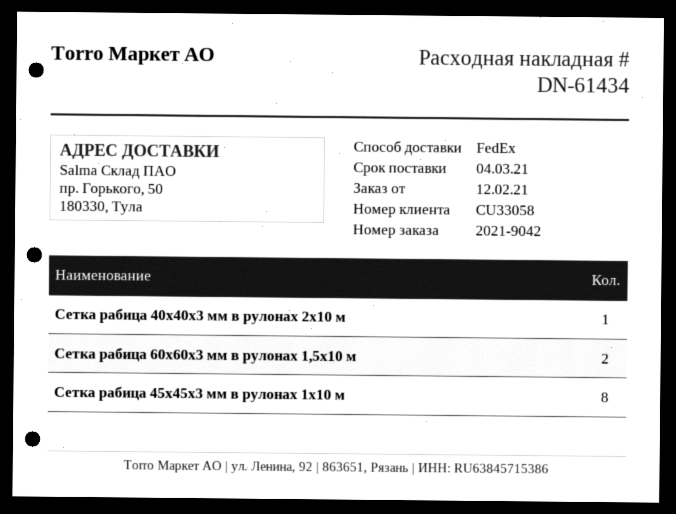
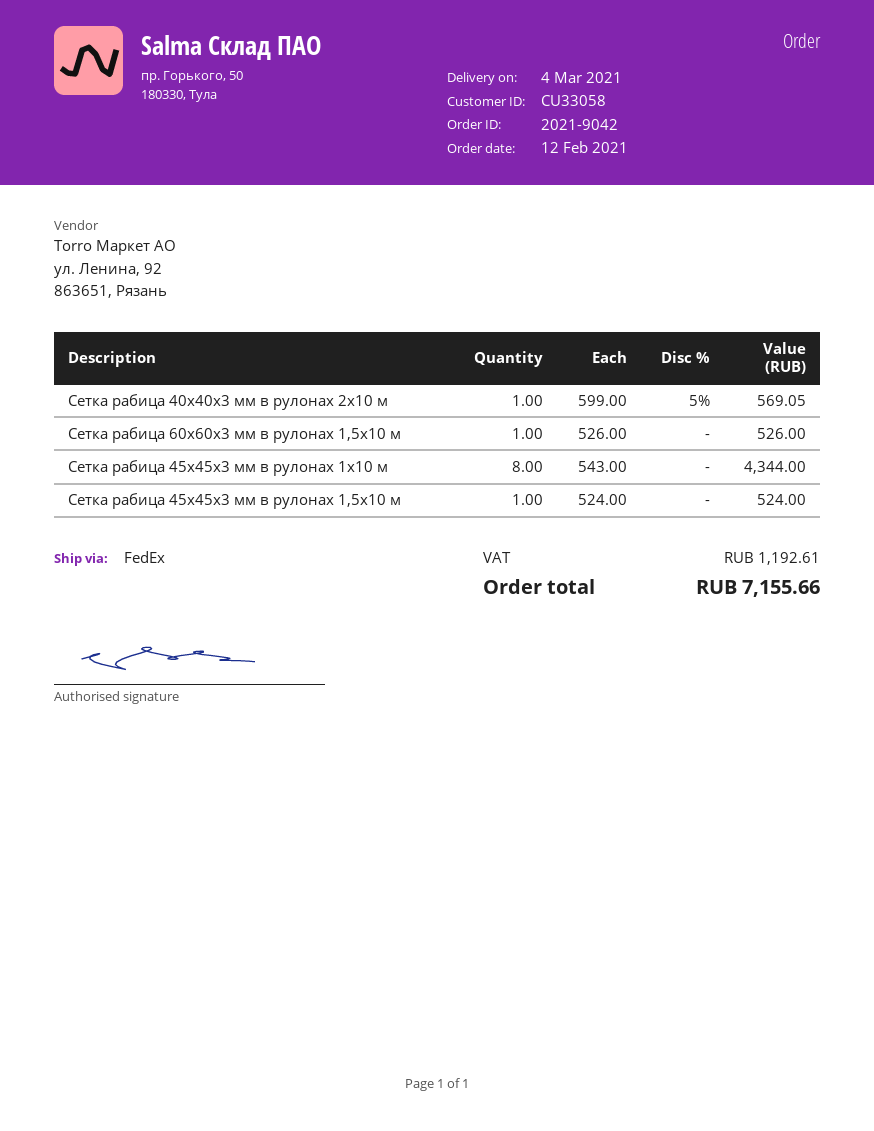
Сетка рабица 60х60х3 мм в рулонах 1,5х10 м: 2 -> 1
Сетка рабица 45х45х3 мм в рулонах 1,5х10 м: none -> 1

